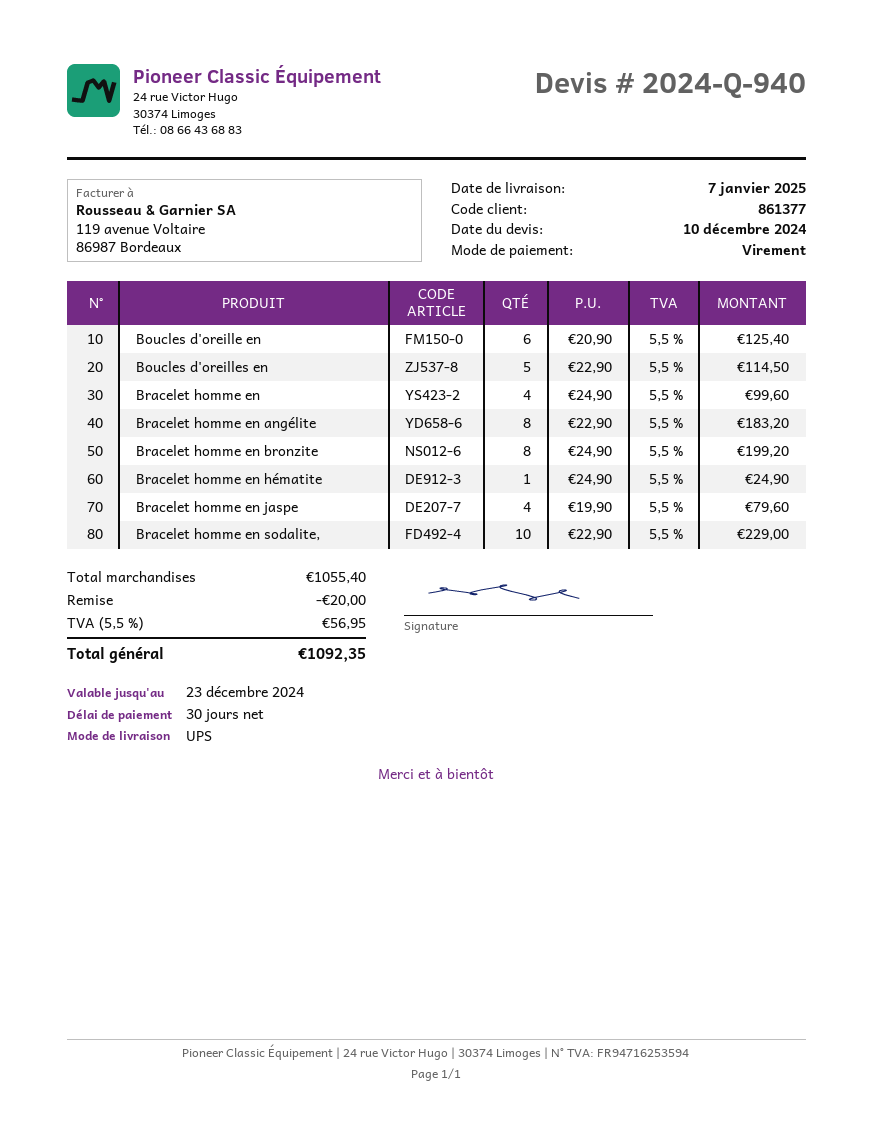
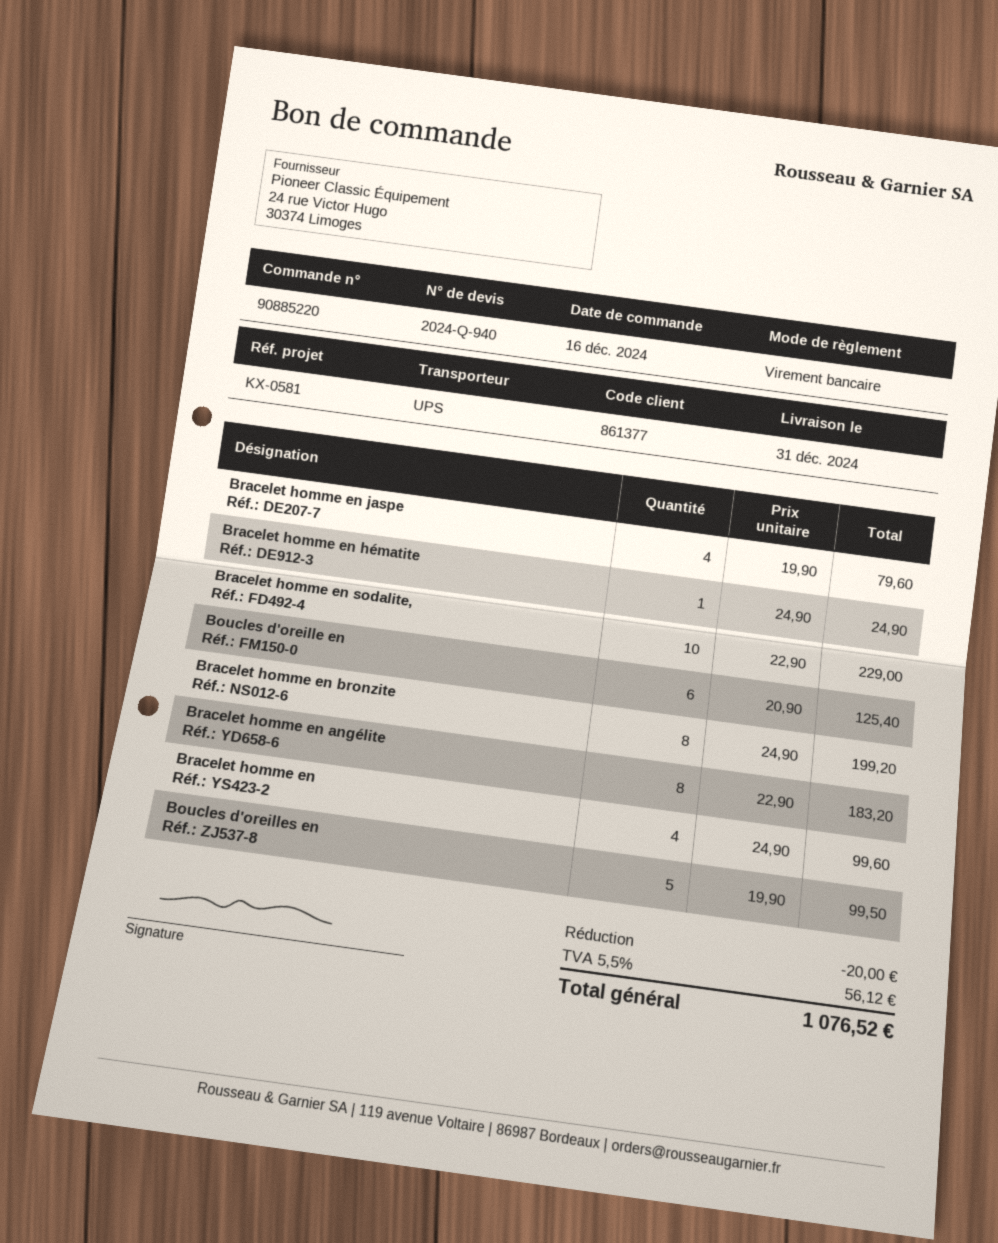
delivery date: 2025-01-07 -> 2024-12-31
Boucles d'oreilles en: 5 x 22.90 = 114.50 -> 5 x 19.90 = 99.50
tax: 5.5% = 56.95 -> 5.5% = 56.12
total: 1092.35 -> 1076.52

